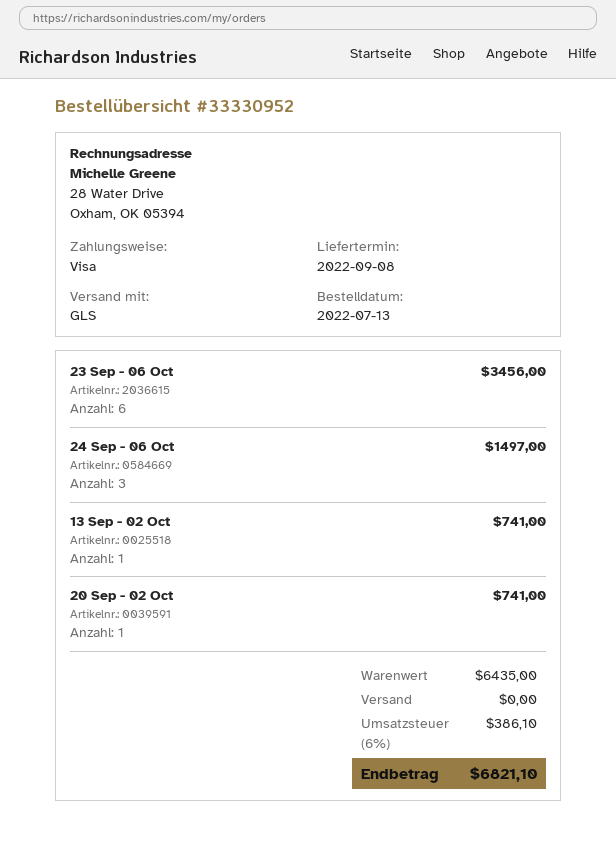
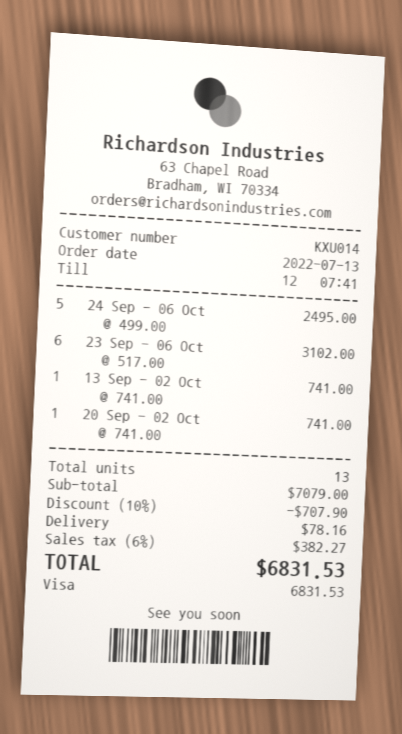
23 Sep - 06 Oct: 6 for 3456.00 -> 6 for 3102.00
24 Sep - 06 Oct: 3 for 1497.00 -> 5 for 2495.00
subtotal: 6435.00 -> 7079.00
discount: none -> 10% = 707.90
shipping: 0.00 -> 78.16
tax: 6% = 386.10 -> 6% = 382.27
total: 6821.10 -> 6831.53

